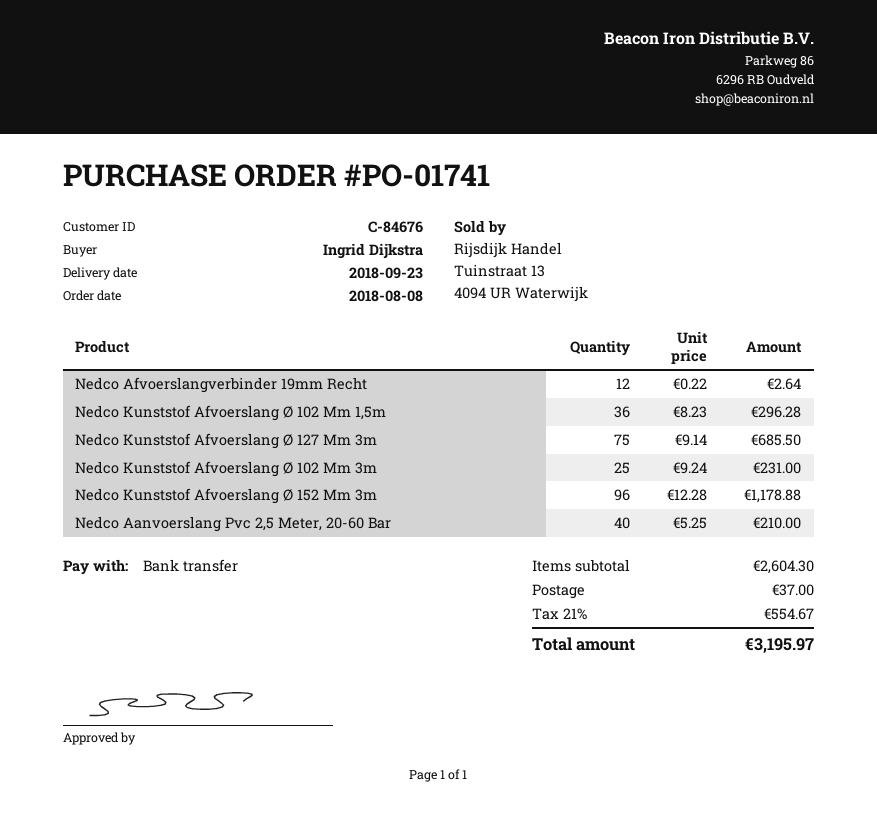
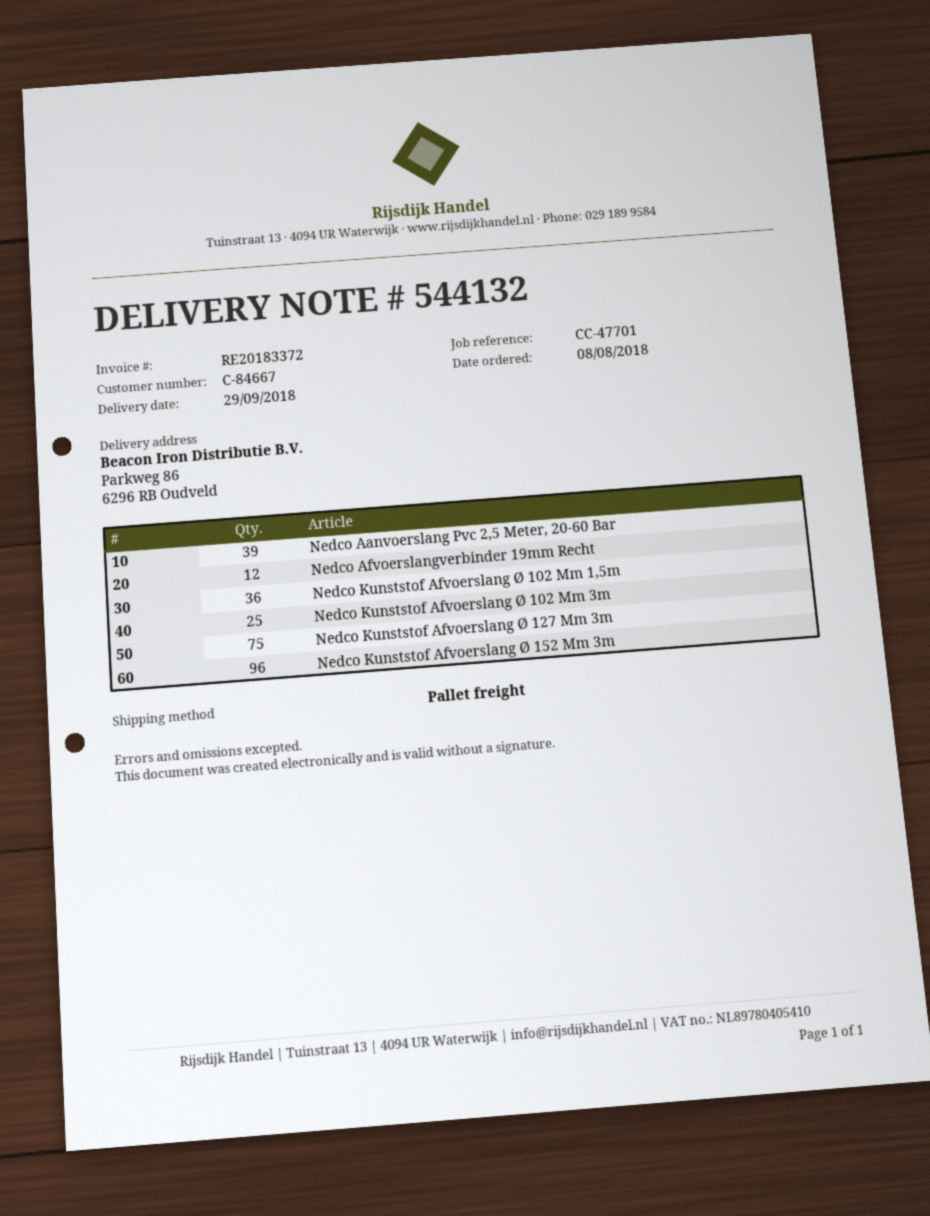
delivery date: 2018-09-23 -> 2018-09-29
customer number: C-84676 -> C-84667
Nedco Aanvoerslang Pvc 2,5 Meter, 20-60 Bar: 40 -> 39

